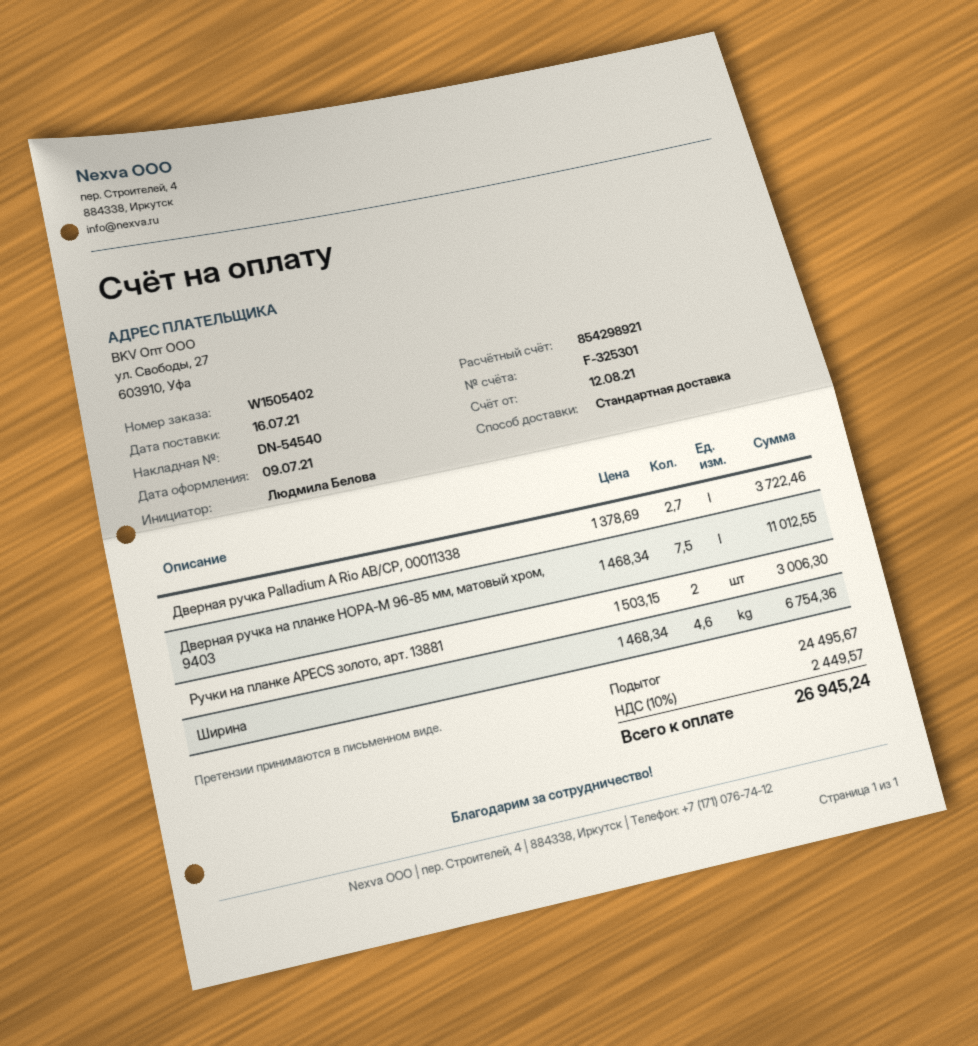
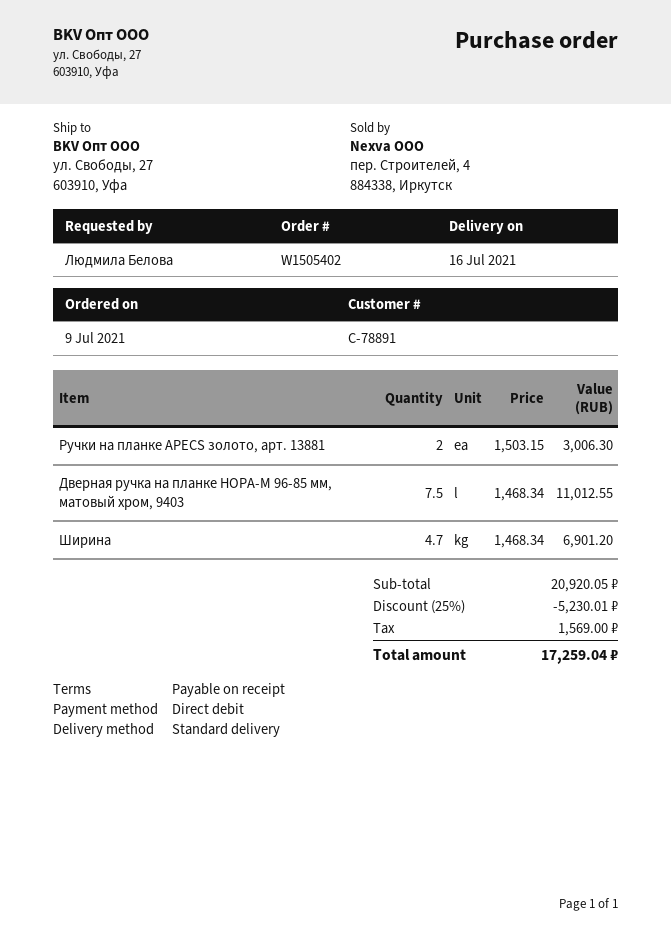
Дверная ручка Palladium A Rio AB/CP, 00011338: 2.7 x 1378.69 = 3722.46 -> none
Ширина: 4.6 x 1468.34 = 6754.36 -> 4.7 x 1468.34 = 6901.20
subtotal: 24495.67 -> 20920.05
discount: none -> 25% = 5230.01
tax: 2449.57 -> 1569.00
total: 26945.24 -> 17259.04

